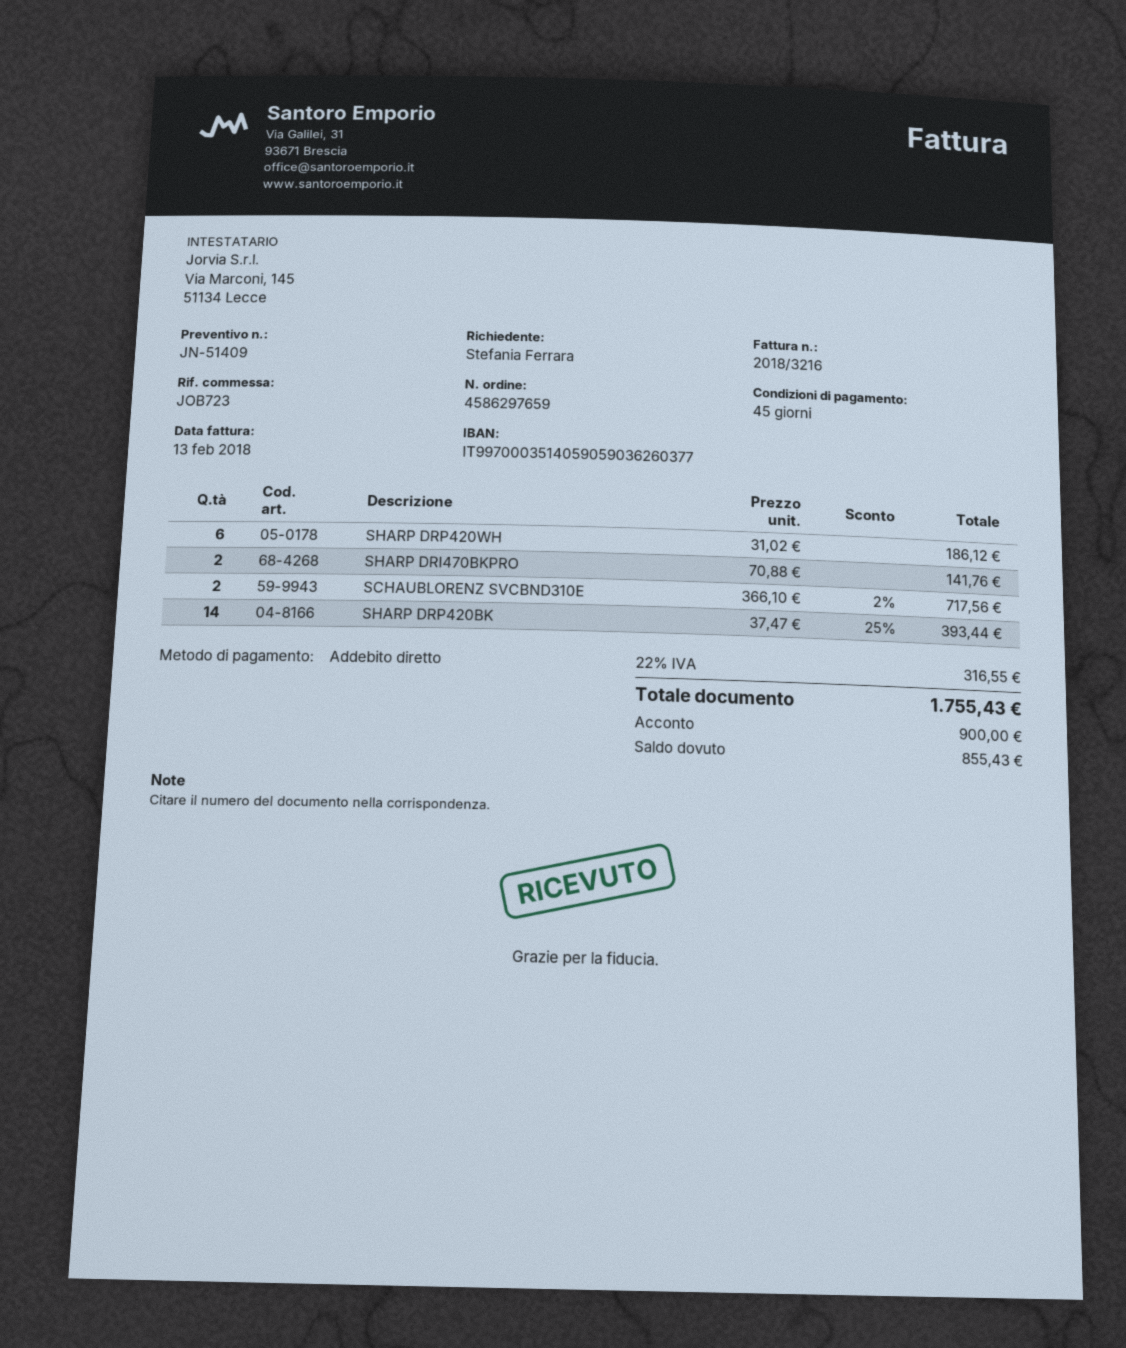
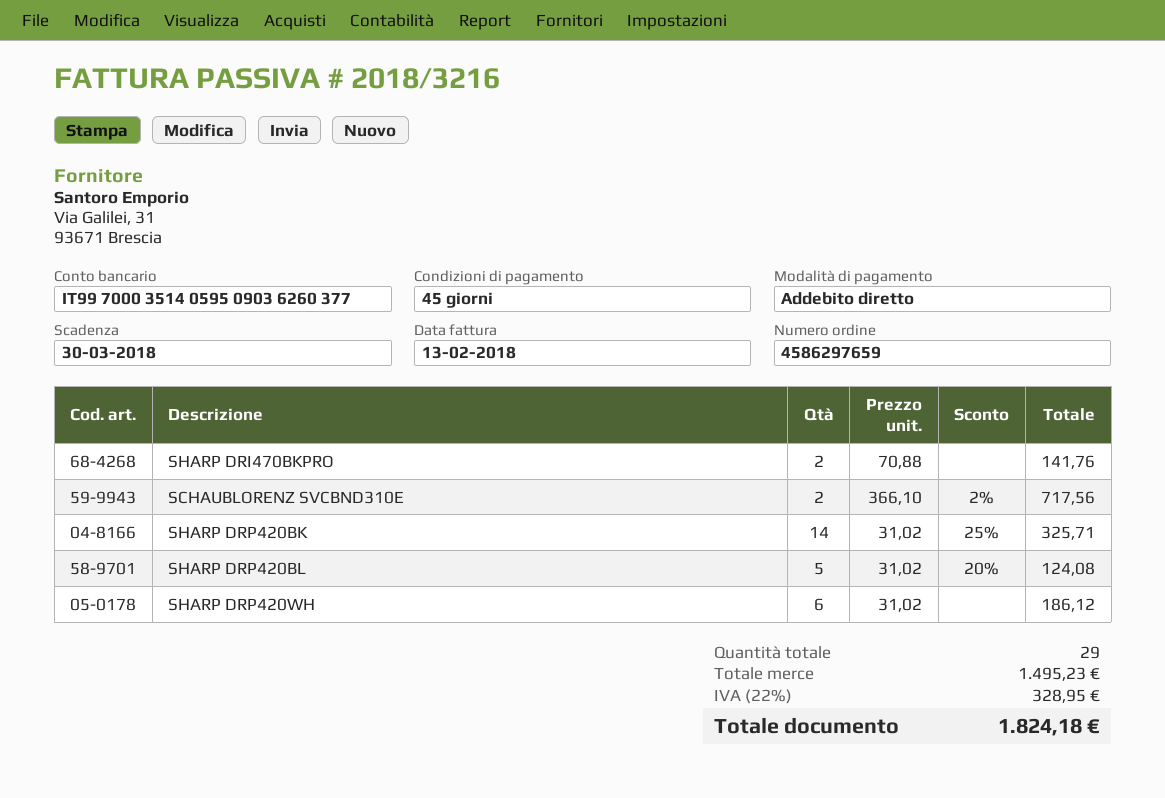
bank account: IT9970003514059059036260377 -> IT9970003514059509036260377
SHARP DRP420BK: 14 x 37.47 - 25% = 393.44 -> 14 x 31.02 - 25% = 325.71
SHARP DRP420BL: none -> 5 x 31.02 - 20% = 124.08
tax: 22% = 316.55 -> 22% = 328.95
total: 1755.43 -> 1824.18

